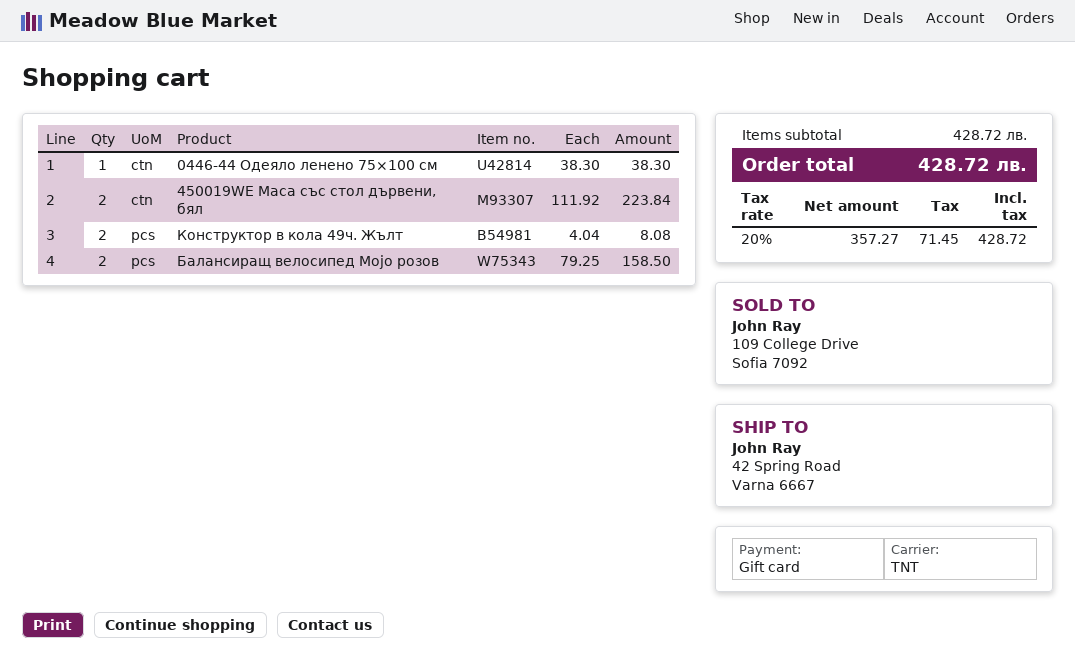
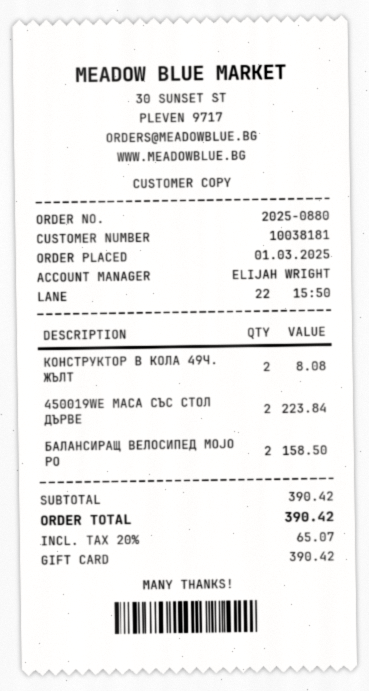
0446-44 Oдеяло ленено 75×100 см: 1 for 38.30 -> none
subtotal: 428.72 -> 390.42
tax: 20% = 71.45 -> 20% = 65.07
total: 428.72 -> 390.42

